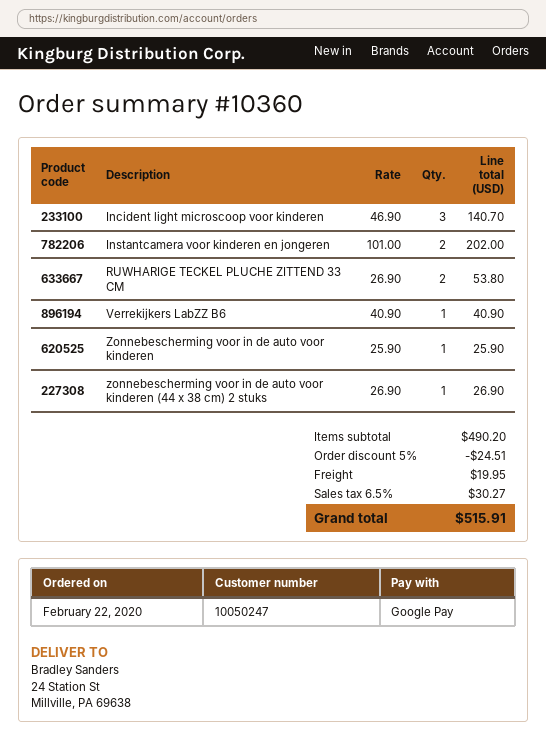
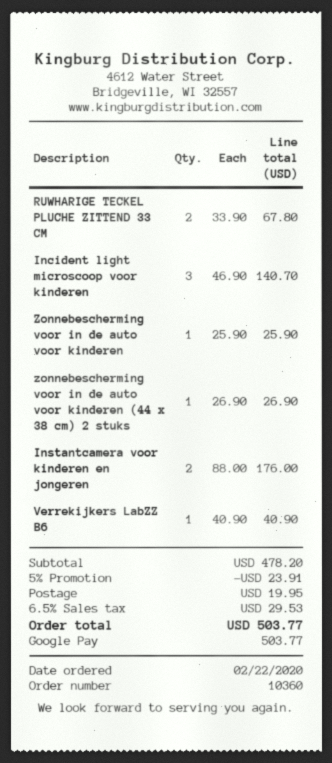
Instantcamera voor kinderen en jongeren: 2 x 101.00 = 202.00 -> 2 x 88.00 = 176.00
RUWHARIGE TECKEL PLUCHE ZITTEND 33 CM: 2 x 26.90 = 53.80 -> 2 x 33.90 = 67.80
subtotal: 490.20 -> 478.20
discount: 5% = 24.51 -> 5% = 23.91
tax: 6.5% = 30.27 -> 6.5% = 29.53
total: 515.91 -> 503.77

